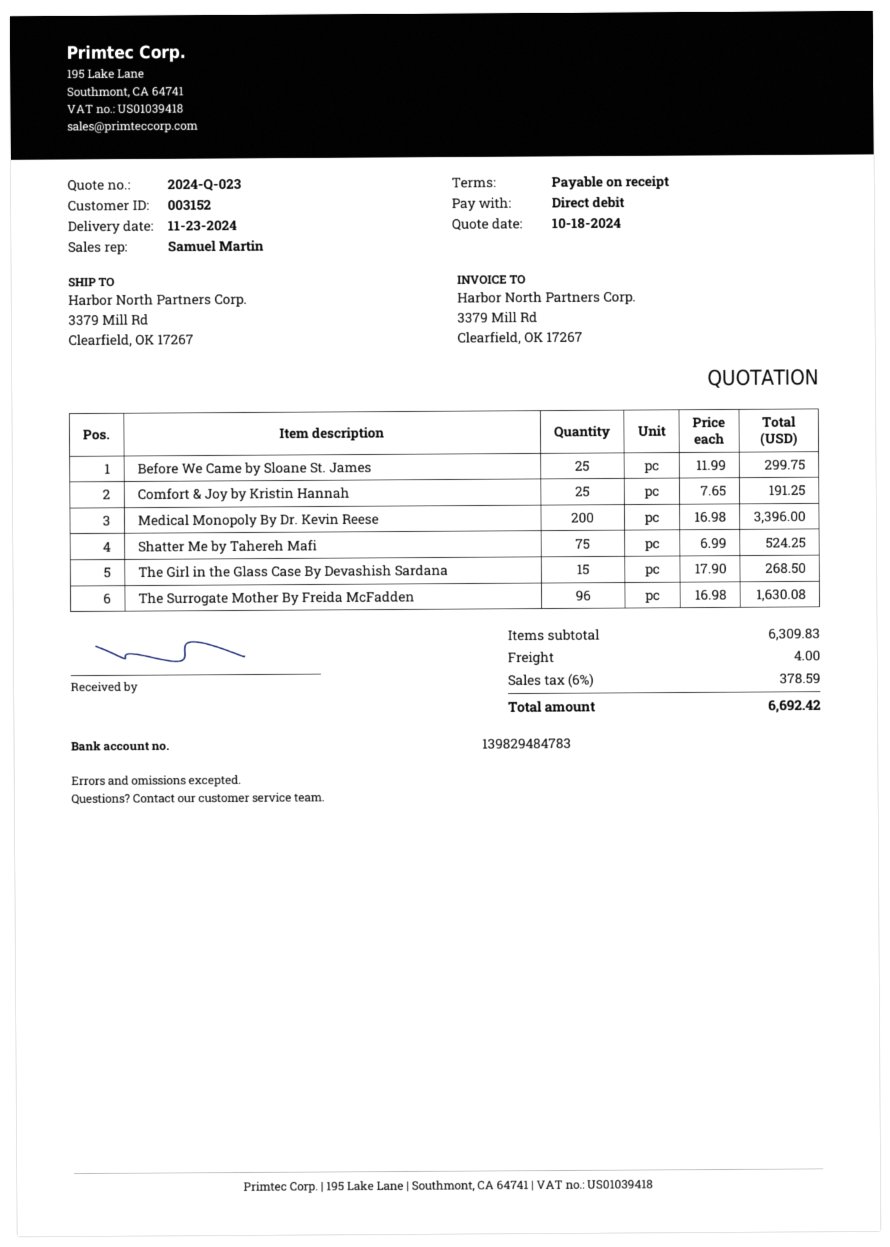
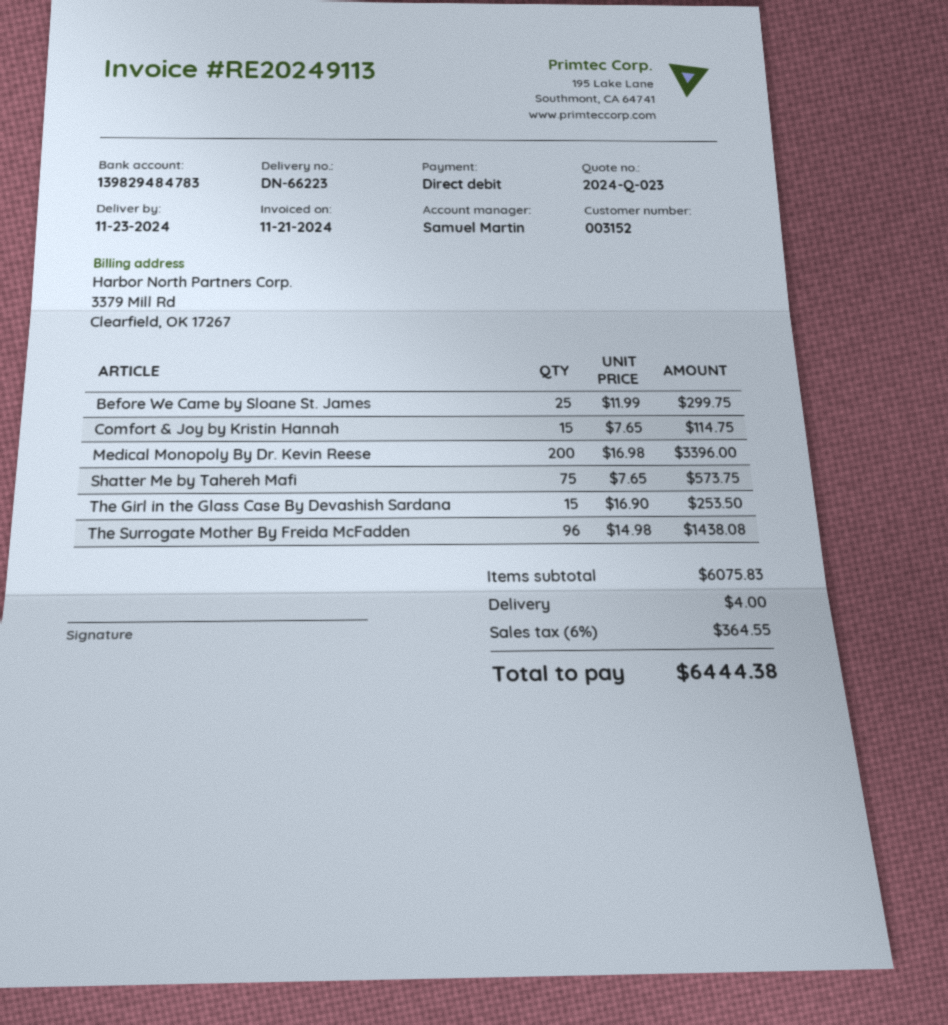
Comfort & Joy by Kristin Hannah: 25 x 7.65 = 191.25 -> 15 x 7.65 = 114.75
Shatter Me by Tahereh Mafi: 75 x 6.99 = 524.25 -> 75 x 7.65 = 573.75
The Girl in the Glass Case By Devashish Sardana: 15 x 17.90 = 268.50 -> 15 x 16.90 = 253.50
The Surrogate Mother By Freida McFadden: 96 x 16.98 = 1630.08 -> 96 x 14.98 = 1438.08
subtotal: 6309.83 -> 6075.83
tax: 6% = 378.59 -> 6% = 364.55
total: 6692.42 -> 6444.38

